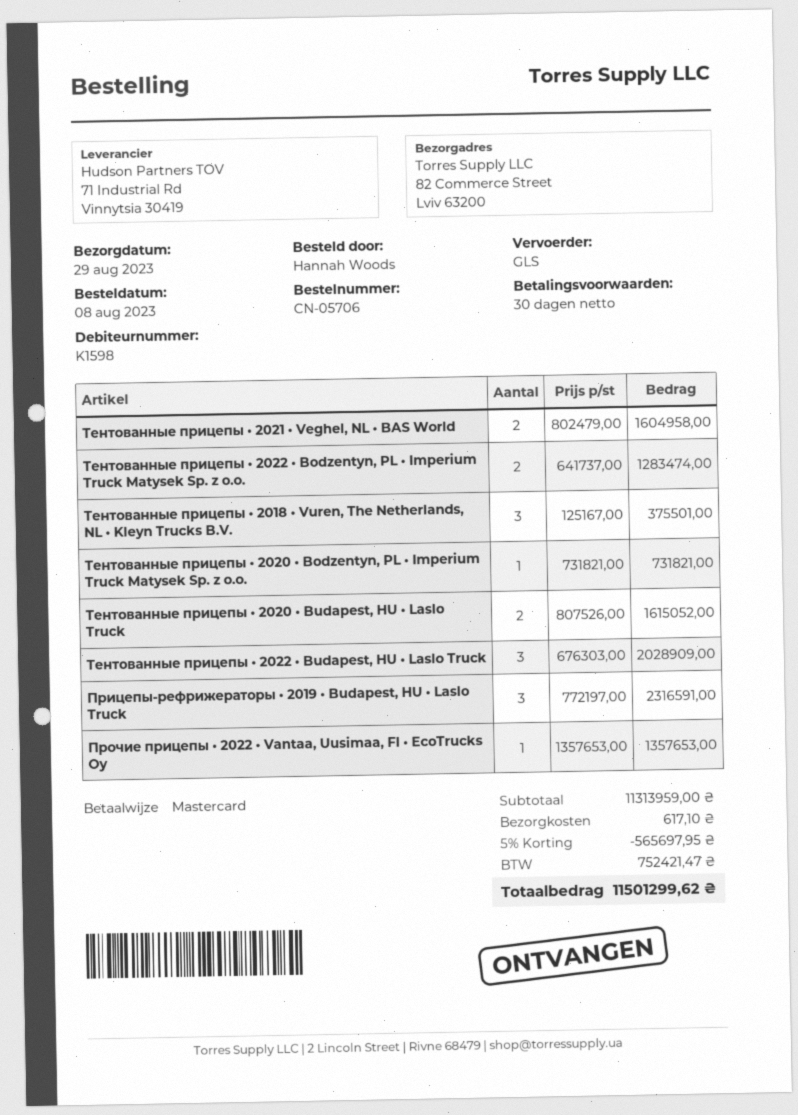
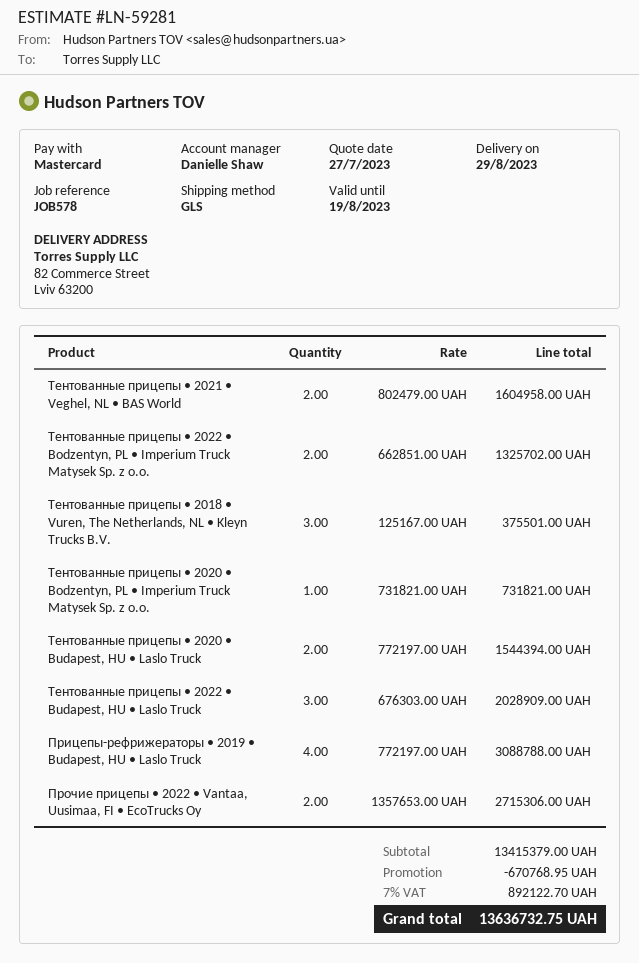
Тентованные прицепы • 2022 • Bodzentyn, PL • Imperium Truck Matysek Sp. z o.o.: 2 x 641737.00 = 1283474.00 -> 2 x 662851.00 = 1325702.00
Тентованные прицепы • 2020 • Budapest, HU • Laslo Truck: 2 x 807526.00 = 1615052.00 -> 2 x 772197.00 = 1544394.00
Прицепы-рефрижераторы • 2019 • Budapest, HU • Laslo Truck: 3 x 772197.00 = 2316591.00 -> 4 x 772197.00 = 3088788.00
Прочие прицепы • 2022 • Vantaa, Uusimaa, FI • EcoTrucks Oy: 1 x 1357653.00 = 1357653.00 -> 2 x 1357653.00 = 2715306.00
subtotal: 11313959.00 -> 13415379.00
discount: 565697.95 -> 670768.95
shipping: 617.10 -> none
tax: 752421.47 -> 892122.70
total: 11501299.62 -> 13636732.75

